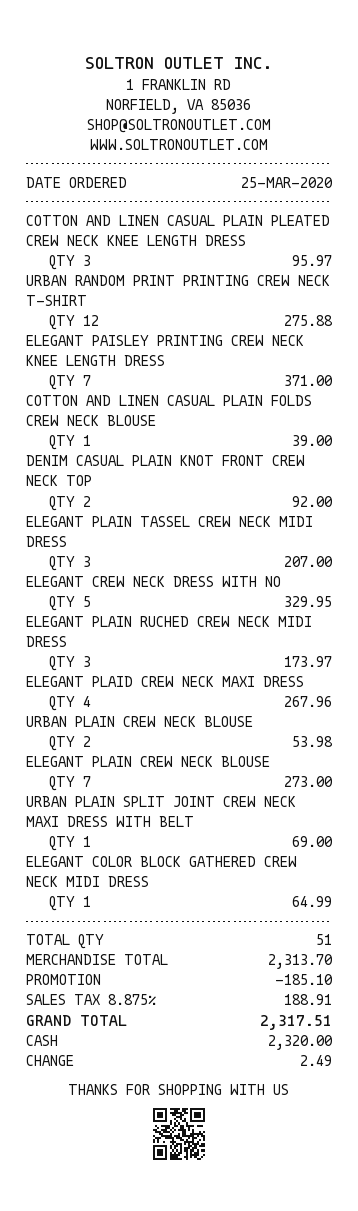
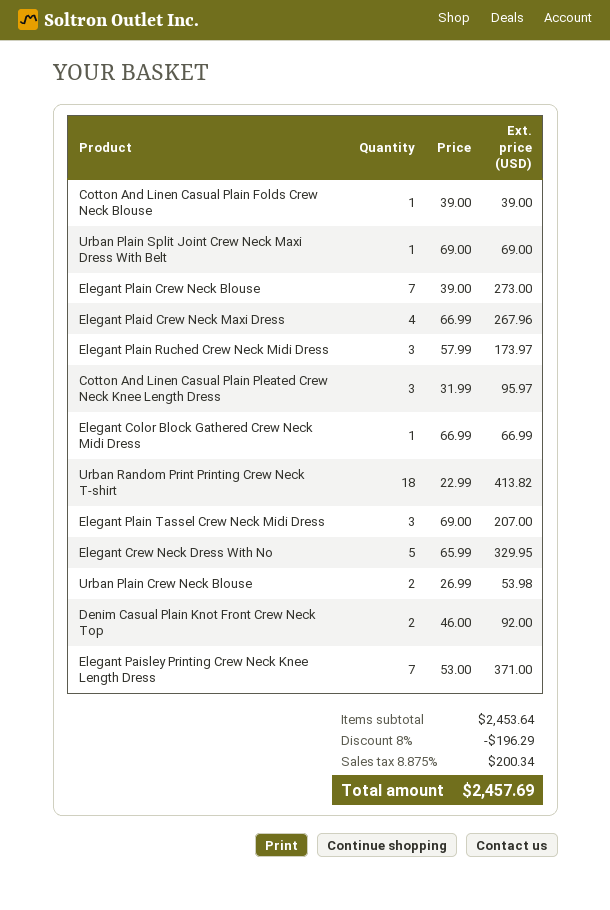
URBAN RANDOM PRINT PRINTING CREW NECK T-SHIRT: 12 for 275.88 -> 18 for 413.82
ELEGANT COLOR BLOCK GATHERED CREW NECK MIDI DRESS: 1 for 64.99 -> 1 for 66.99
subtotal: 2313.70 -> 2453.64
discount: 185.10 -> 196.29
tax: 8.875% = 188.91 -> 8.875% = 200.34
total: 2317.51 -> 2457.69

